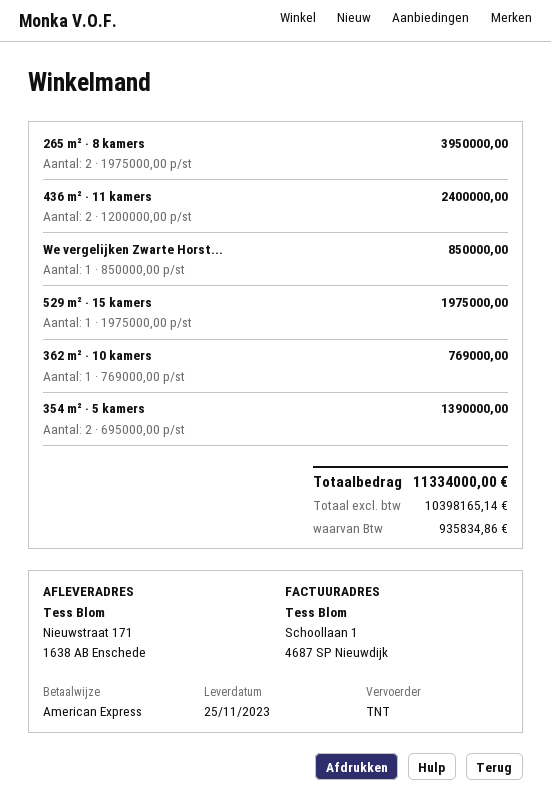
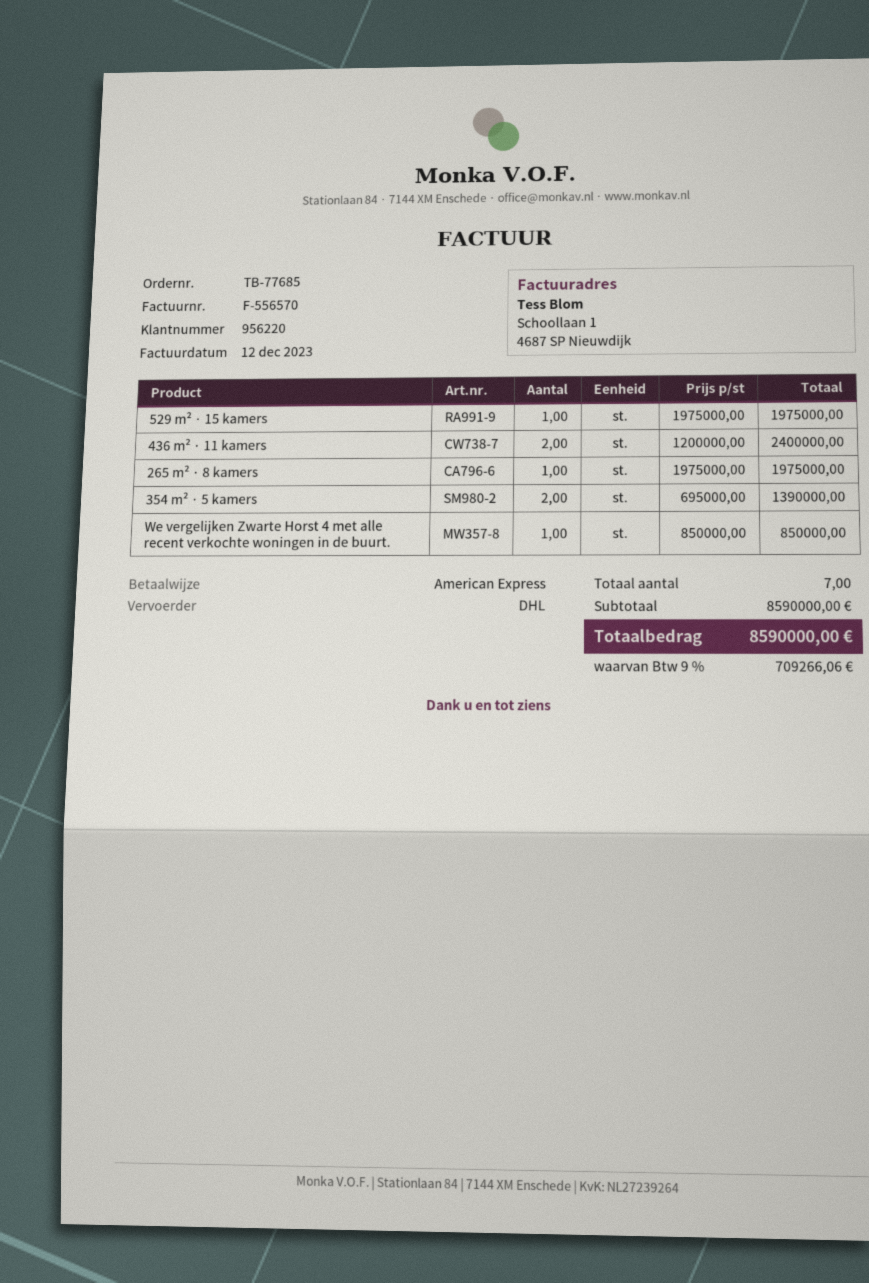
shipping method: TNT -> DHL
265 m² · 8 kamers: 2 x 1975000.00 = 3950000.00 -> 1 x 1975000.00 = 1975000.00
362 m² · 10 kamers: 1 x 769000.00 = 769000.00 -> none
tax: 935834.86 -> 709266.06
total: 11334000.00 -> 8590000.00

